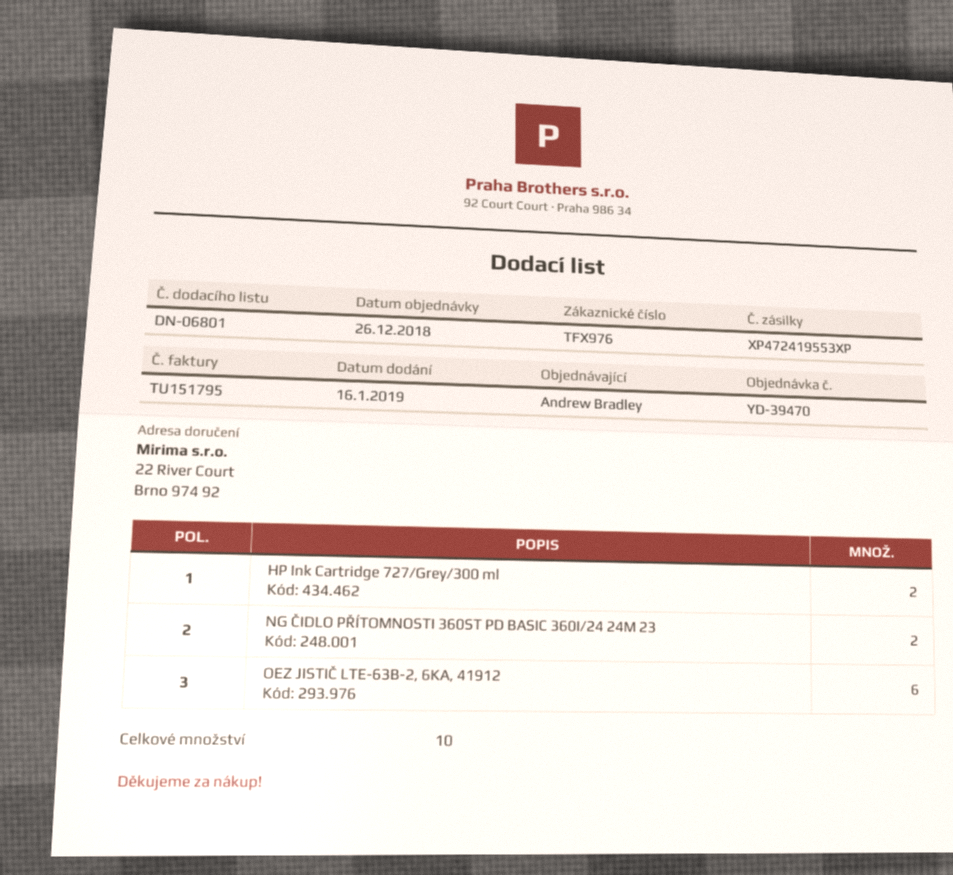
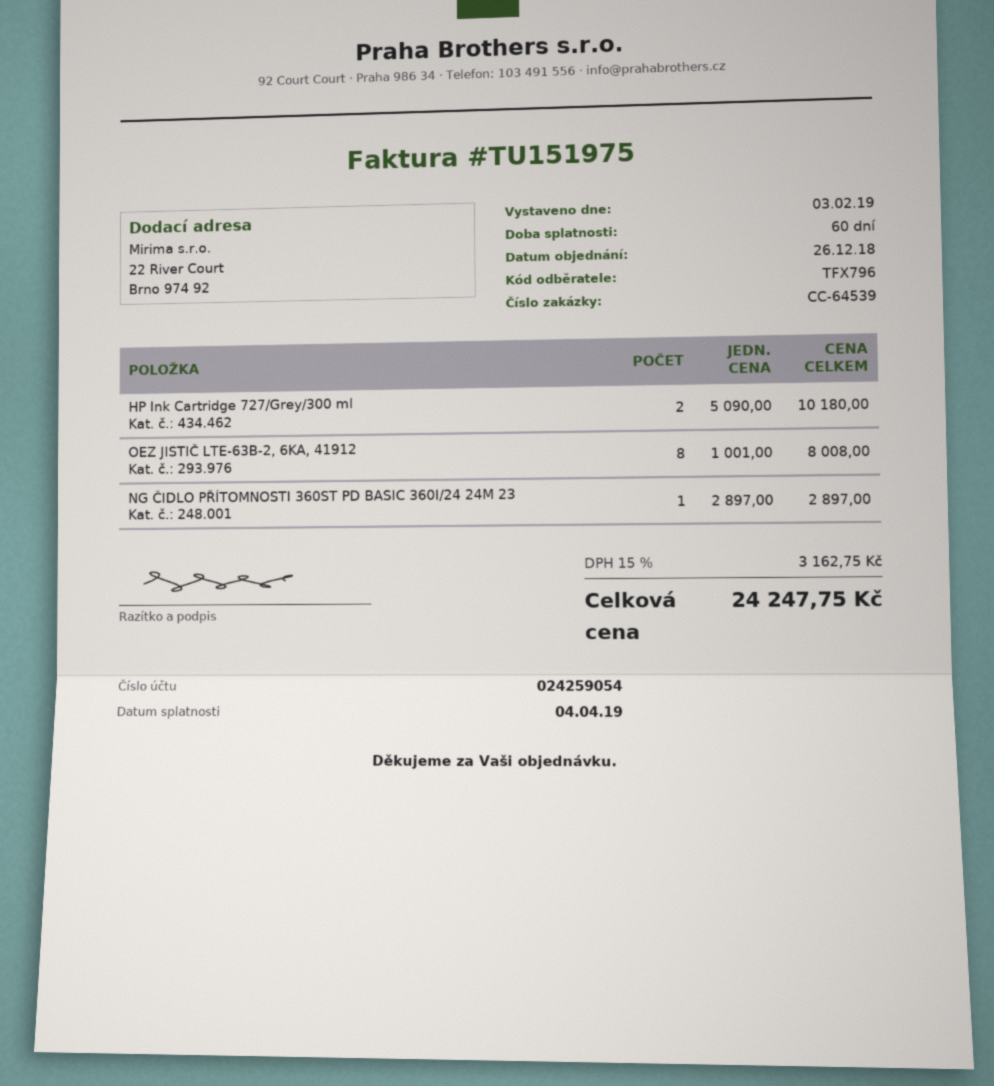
invoice number: TU151795 -> TU151975
customer number: TFX976 -> TFX796
NG ČIDLO PŘÍTOMNOSTI 360ST PD BASIC 360I/24 24M 23: 2 -> 1
OEZ JISTIČ LTE-63B-2, 6KA, 41912: 6 -> 8

